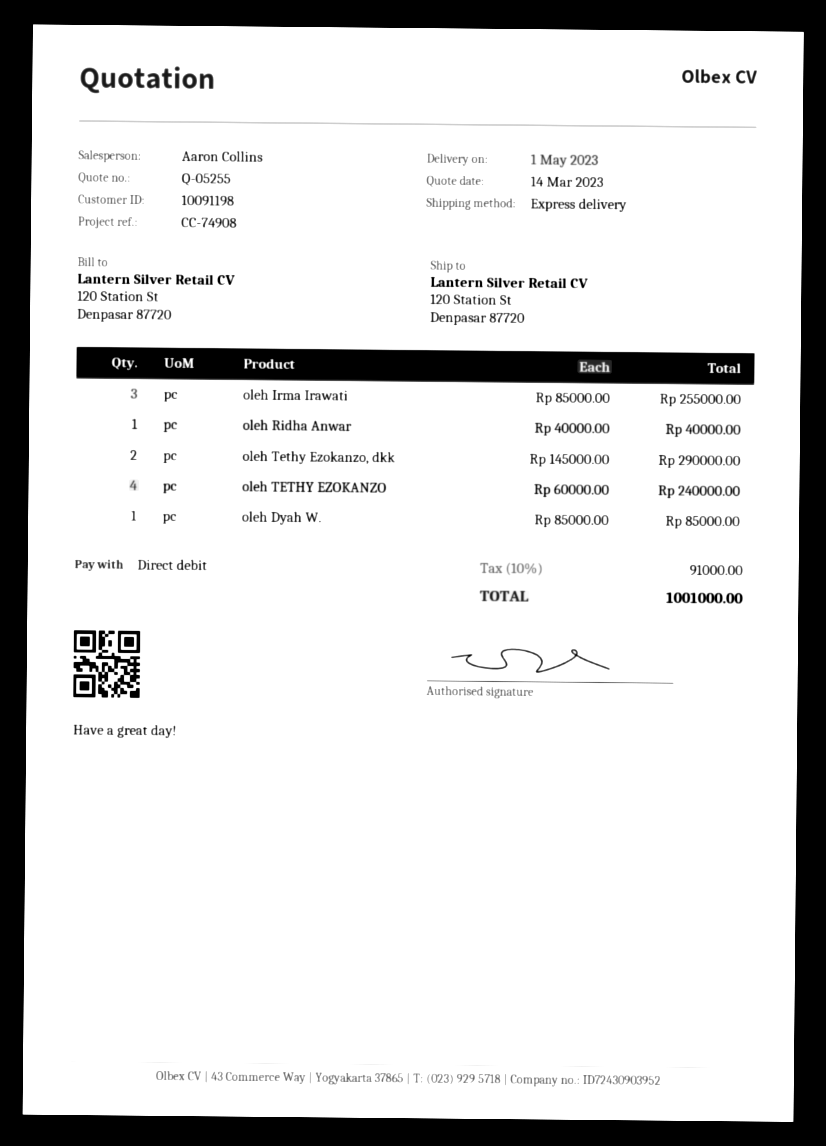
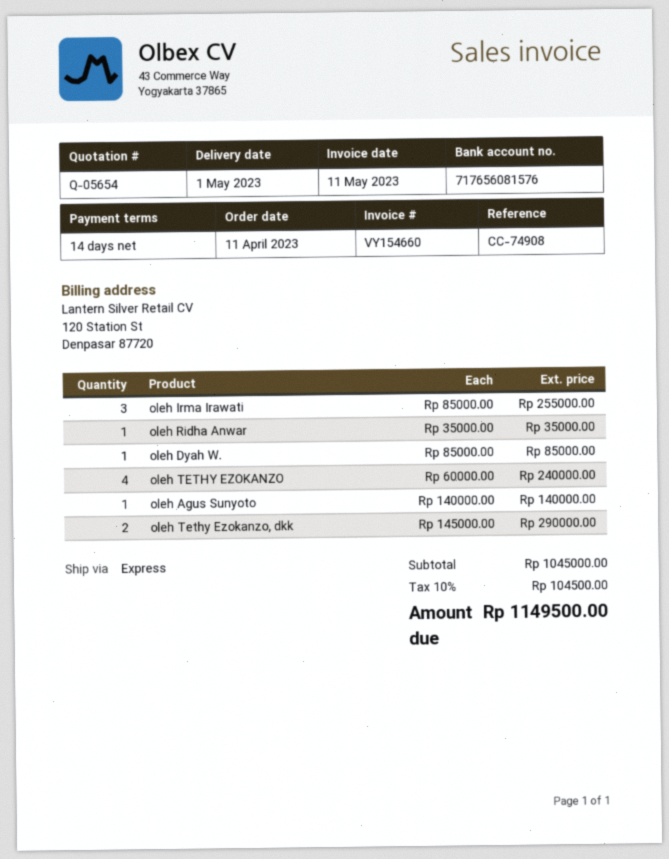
quote number: Q-05255 -> Q-05654
oleh Ridha Anwar: 1 x 40000.00 = 40000.00 -> 1 x 35000.00 = 35000.00
oleh Agus Sunyoto: none -> 1 x 140000.00 = 140000.00
tax: 10% = 91000.00 -> 10% = 104500.00
total: 1001000.00 -> 1149500.00

